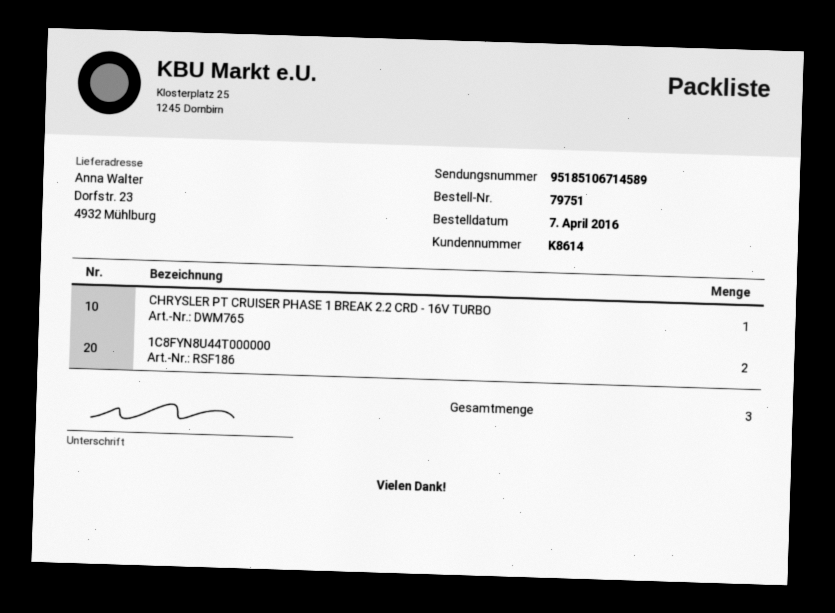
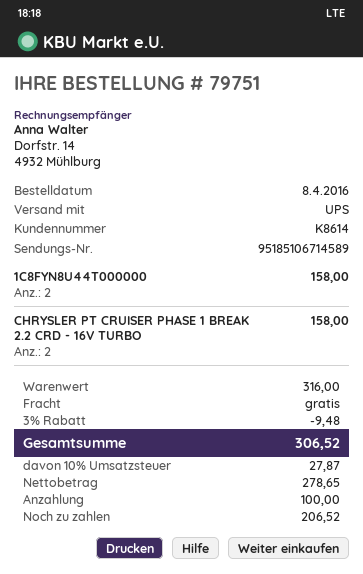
order date: 2016-04-07 -> 2016-04-08
CHRYSLER PT CRUISER PHASE 1 BREAK 2.2 CRD - 16V TURBO: 1 -> 2

